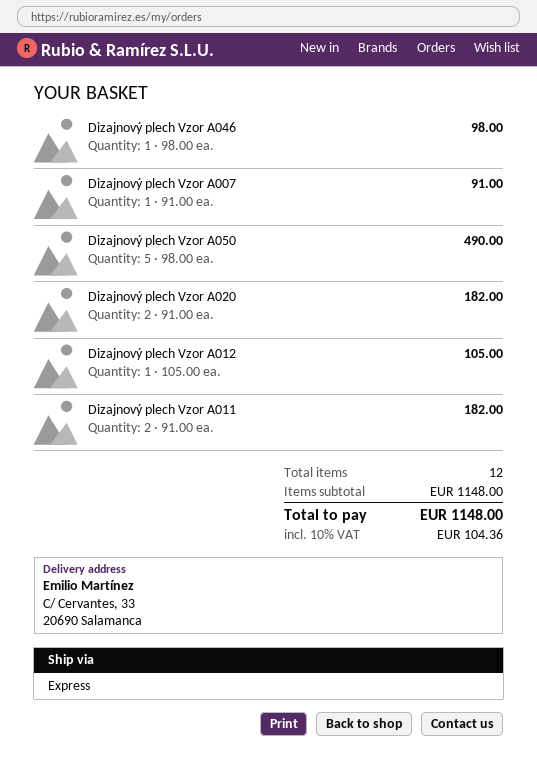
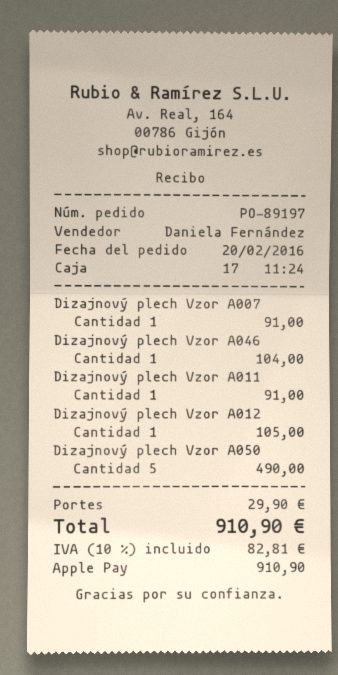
Dizajnový plech Vzor A046: 1 for 98.00 -> 1 for 104.00
Dizajnový plech Vzor A020: 2 for 182.00 -> none
Dizajnový plech Vzor A011: 2 for 182.00 -> 1 for 91.00
shipping: none -> 29.90
tax: 10% = 104.36 -> 10% = 82.81
total: 1148.00 -> 910.90

